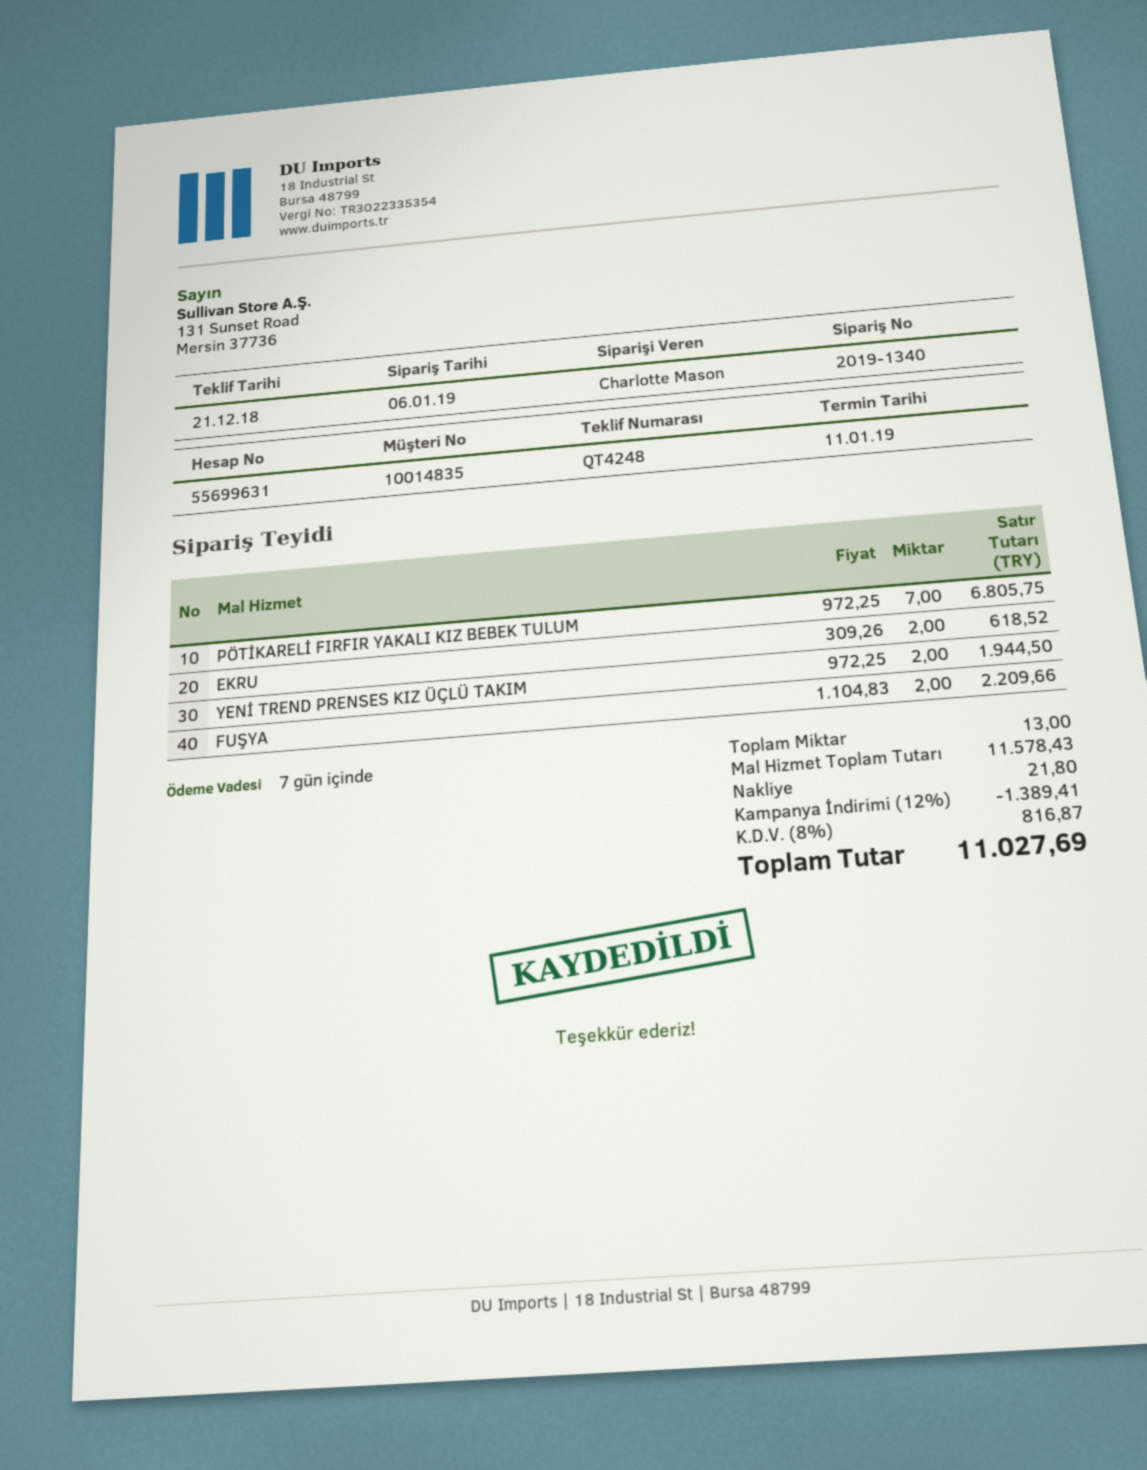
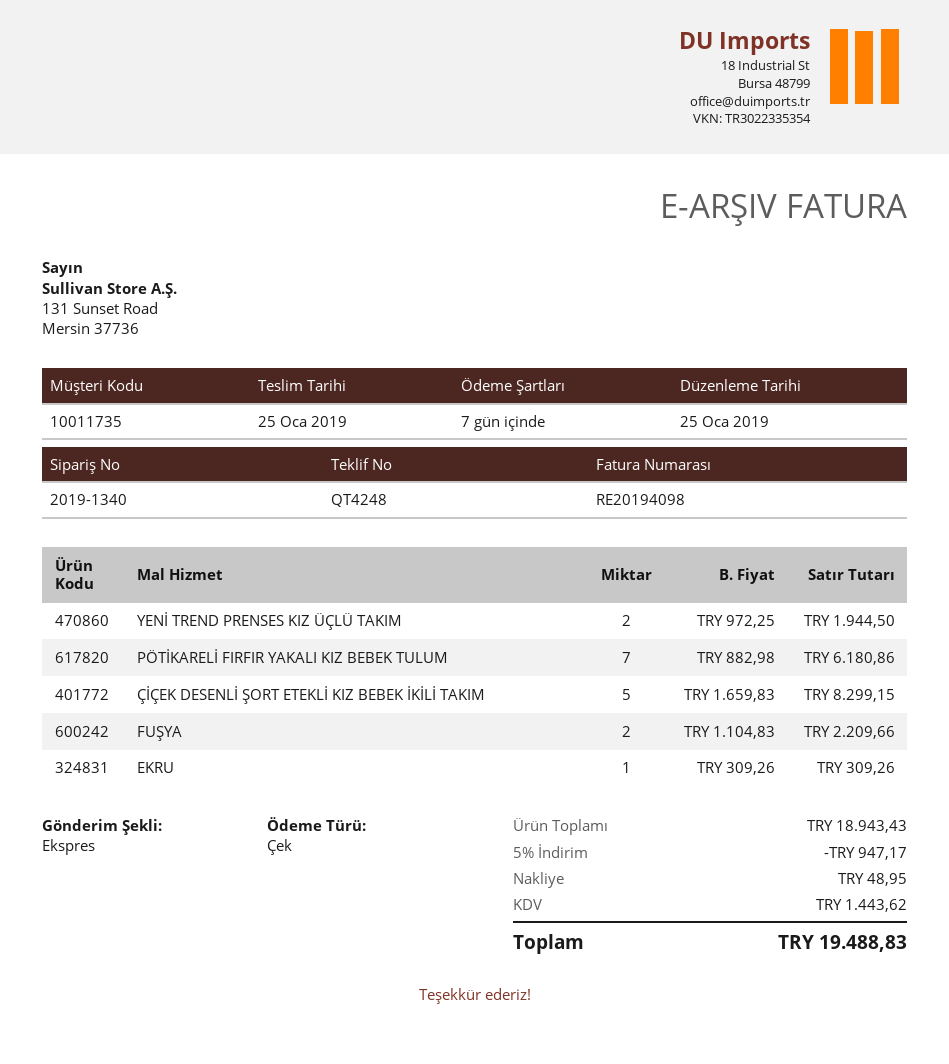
delivery date: 2019-01-11 -> 2019-01-25
customer number: 10014835 -> 10011735
PÖTİKARELİ FIRFIR YAKALI KIZ BEBEK TULUM: 7 x 972.25 = 6805.75 -> 7 x 882.98 = 6180.86
EKRU: 2 x 309.26 = 618.52 -> 1 x 309.26 = 309.26
ÇİÇEK DESENLİ ŞORT ETEKLİ KIZ BEBEK İKİLİ TAKIM: none -> 5 x 1659.83 = 8299.15
subtotal: 11578.43 -> 18943.43
discount: 12% = 1389.41 -> 5% = 947.17
shipping: 21.80 -> 48.95
tax: 816.87 -> 1443.62
total: 11027.69 -> 19488.83

